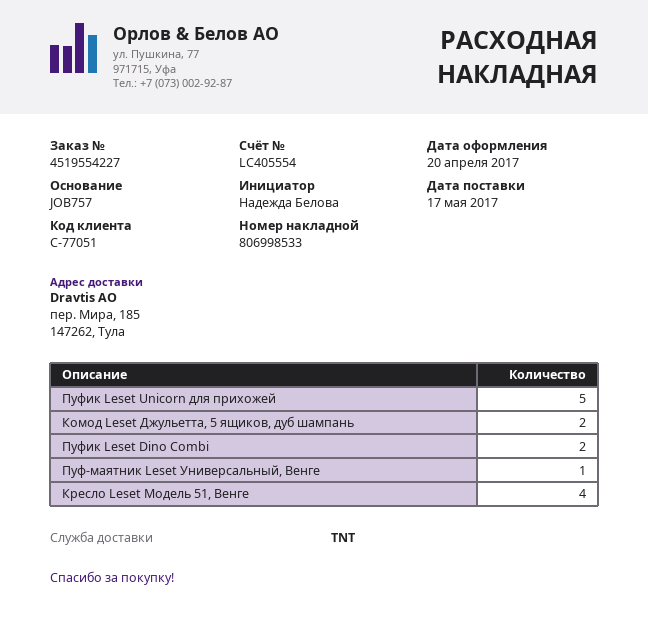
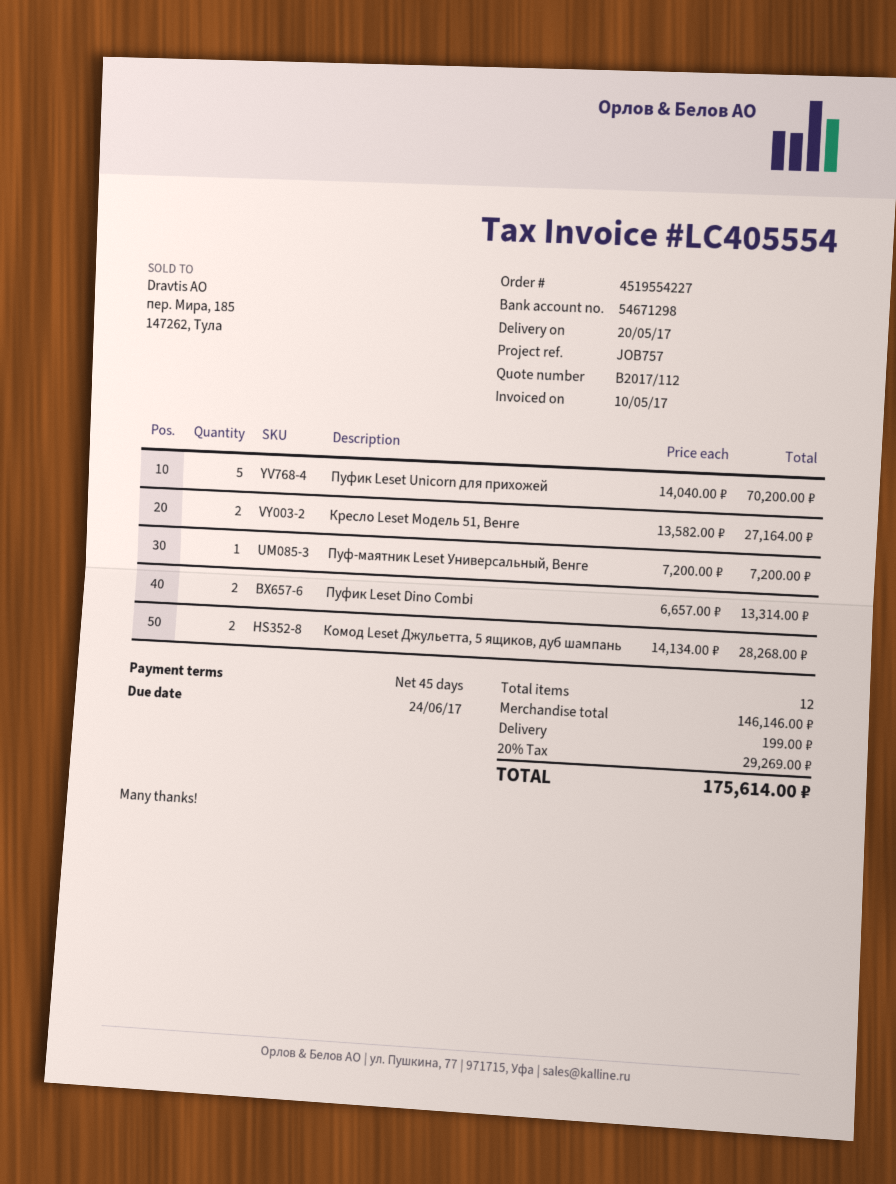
delivery date: 2017-05-17 -> 2017-05-20
Кресло Leset Модель 51, Венге: 4 -> 2

